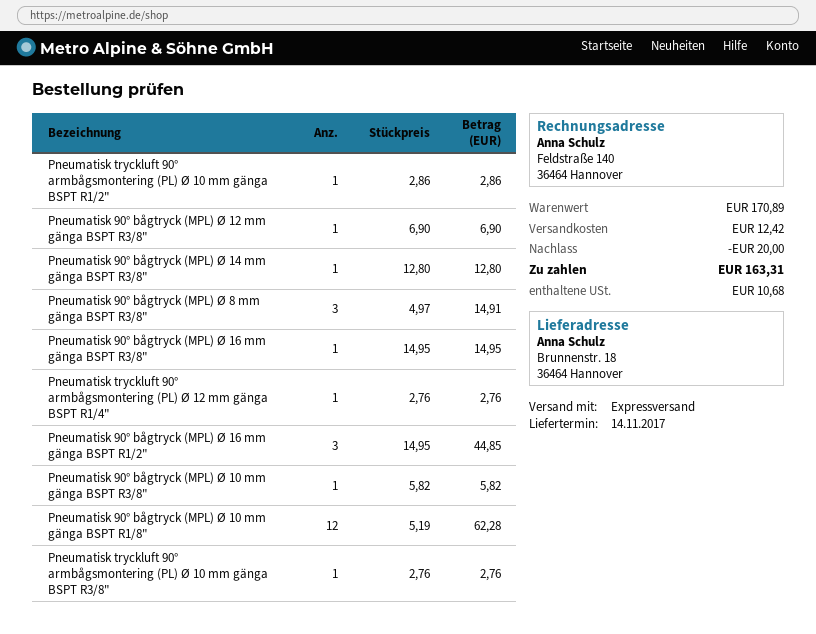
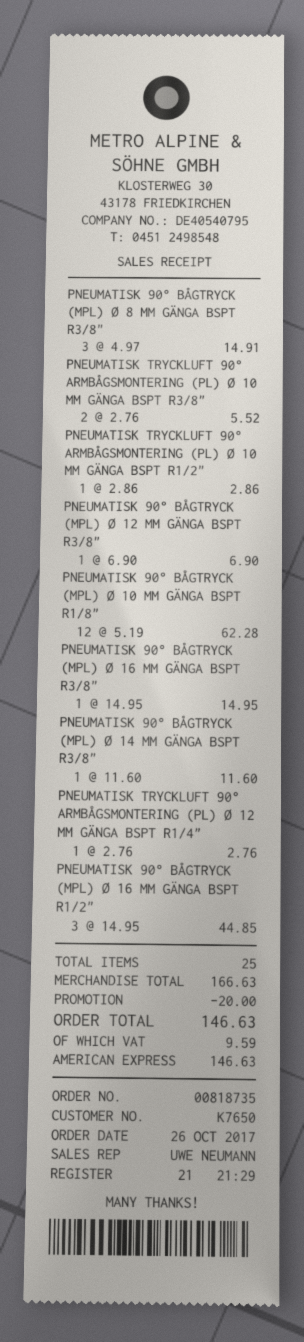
Pneumatisk 90° bågtryck (MPL) Ø 14 mm gänga BSPT R3/8": 1 x 12.80 = 12.80 -> 1 x 11.60 = 11.60
Pneumatisk 90° bågtryck (MPL) Ø 10 mm gänga BSPT R3/8": 1 x 5.82 = 5.82 -> none
Pneumatisk tryckluft 90° armbågsmontering (PL) Ø 10 mm gänga BSPT R3/8": 1 x 2.76 = 2.76 -> 2 x 2.76 = 5.52
subtotal: 170.89 -> 166.63
shipping: 12.42 -> none
tax: 10.68 -> 9.59
total: 163.31 -> 146.63

